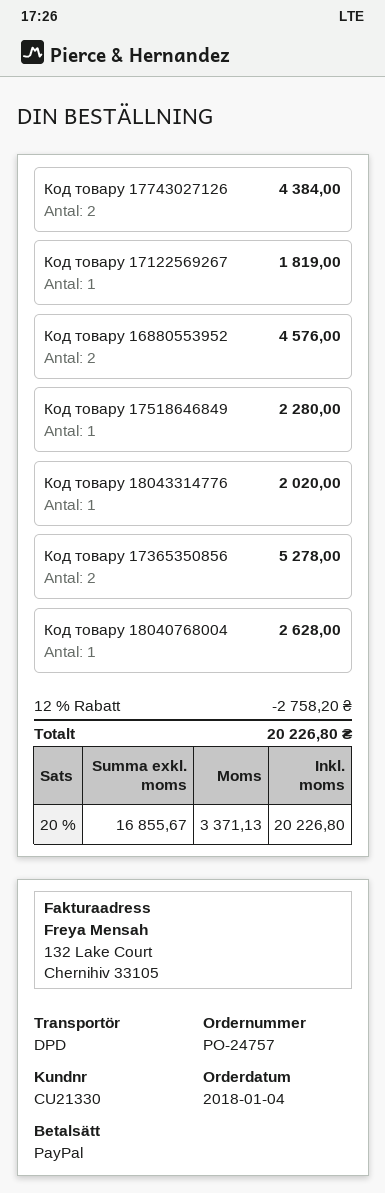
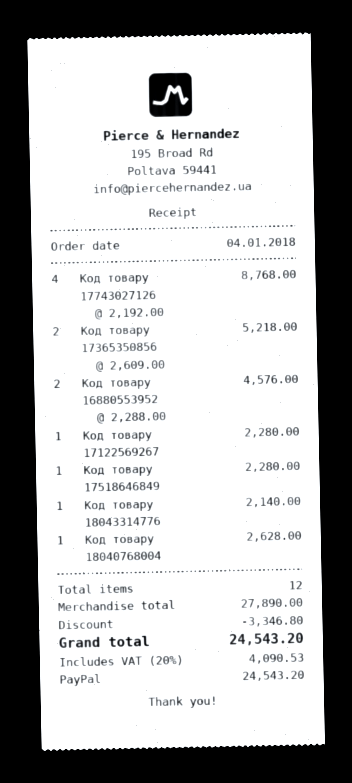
Код товару 17743027126: 2 for 4384.00 -> 4 for 8768.00
Код товару 17122569267: 1 for 1819.00 -> 1 for 2280.00
Код товару 18043314776: 1 for 2020.00 -> 1 for 2140.00
Код товару 17365350856: 2 for 5278.00 -> 2 for 5218.00
discount: 2758.20 -> 3346.80
tax: 20% = 3371.13 -> 20% = 4090.53
total: 20226.80 -> 24543.20

